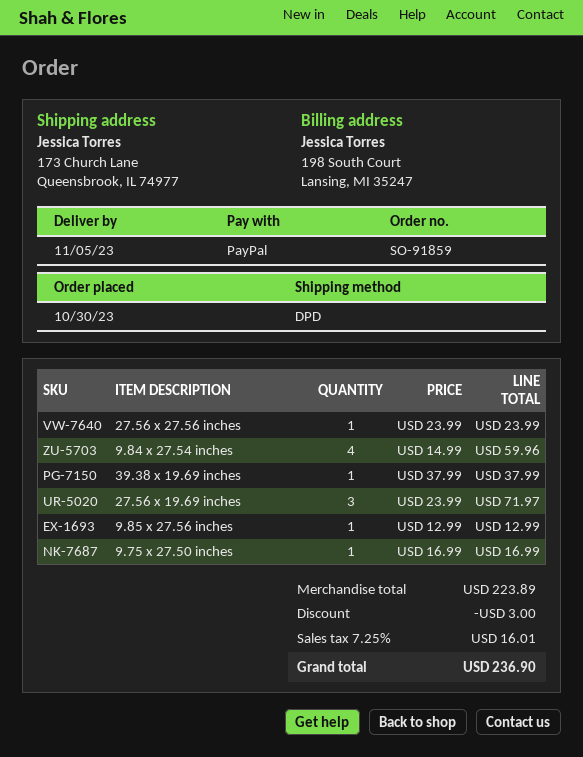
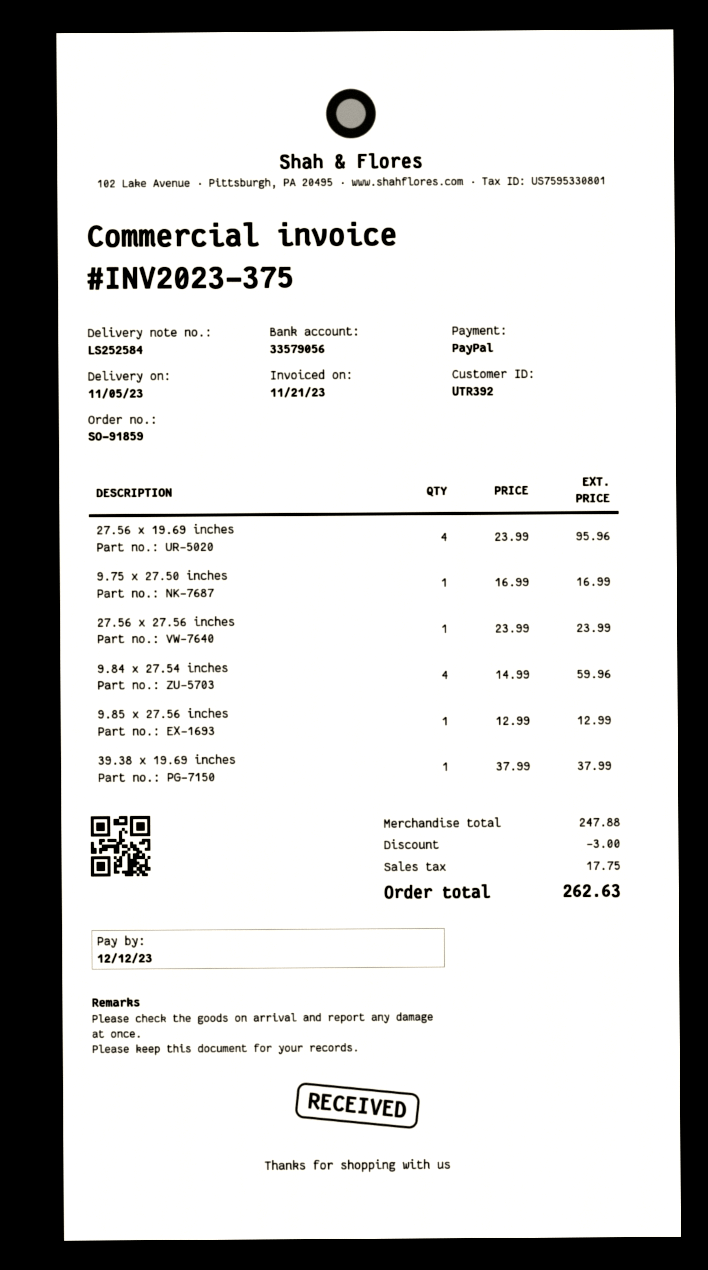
27.56 x 19.69 inches: 3 x 23.99 = 71.97 -> 4 x 23.99 = 95.96
subtotal: 223.89 -> 247.88
tax: 16.01 -> 17.75
total: 236.90 -> 262.63

